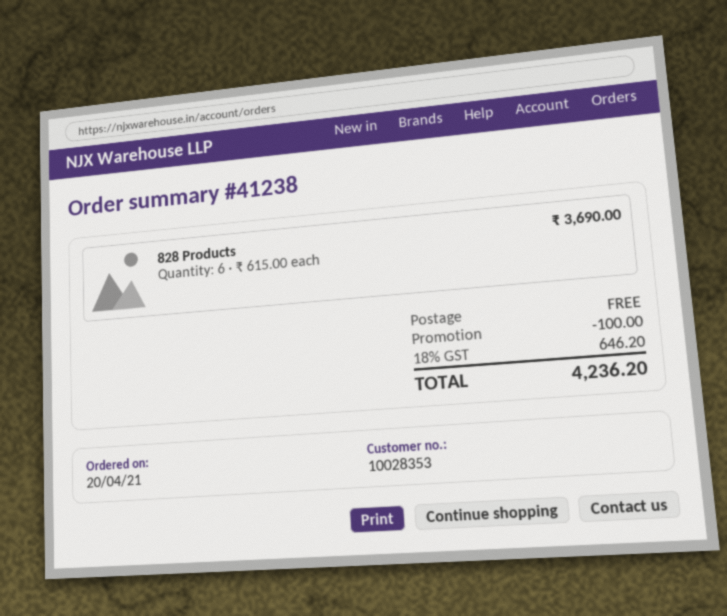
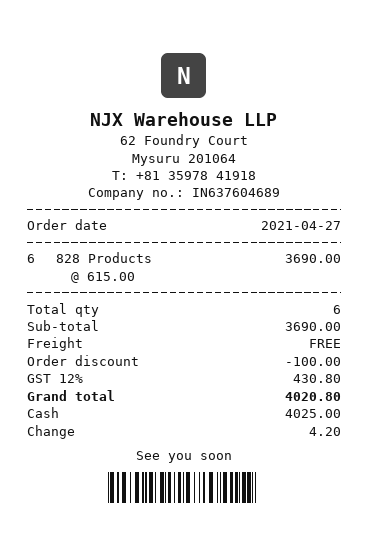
order date: 2021-04-20 -> 2021-04-27
tax: 18% = 646.20 -> 12% = 430.80
total: 4236.20 -> 4020.80

